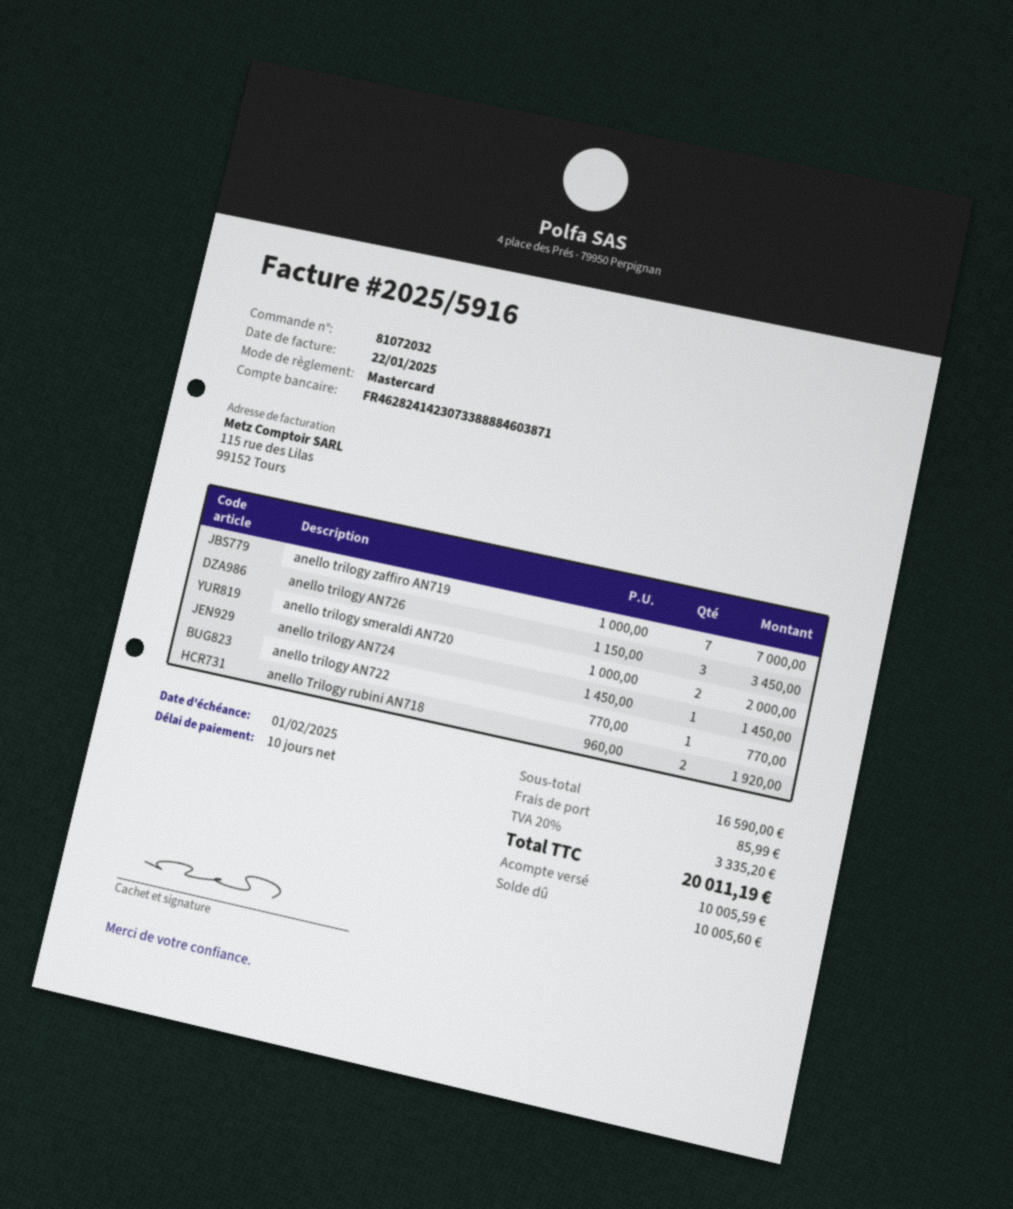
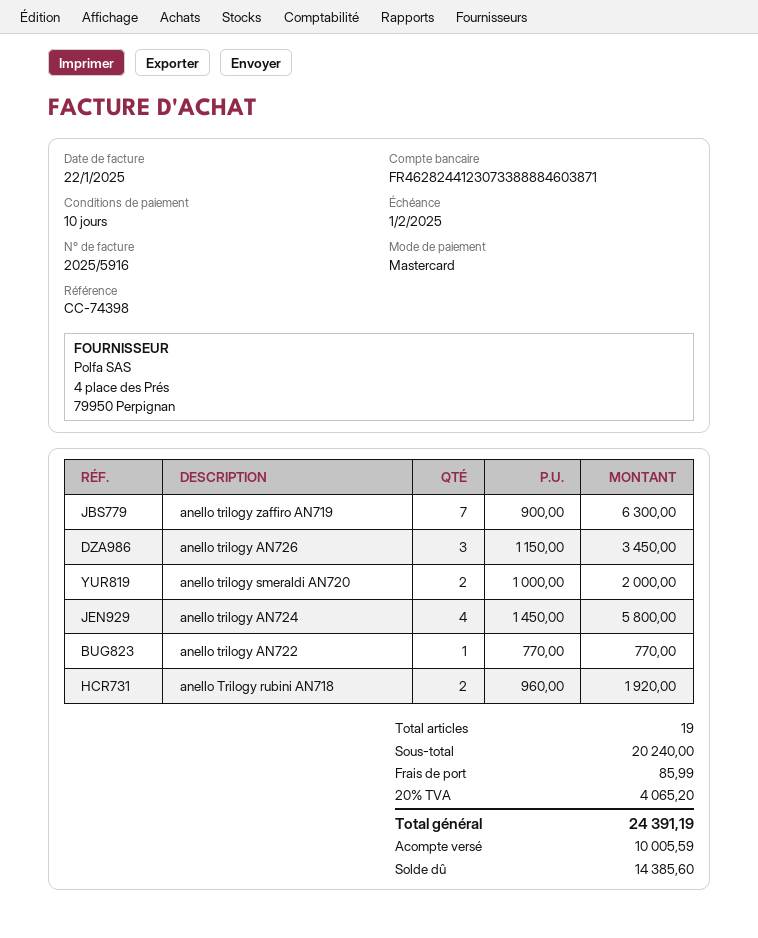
bank account: FR4628241423073388884603871 -> FR4628244123073388884603871
anello trilogy zaffiro AN719: 7 x 1000.00 = 7000.00 -> 7 x 900.00 = 6300.00
anello trilogy AN724: 1 x 1450.00 = 1450.00 -> 4 x 1450.00 = 5800.00
subtotal: 16590.00 -> 20240.00
tax: 20% = 3335.20 -> 20% = 4065.20
total: 20011.19 -> 24391.19
balance: 10005.60 -> 14385.60

